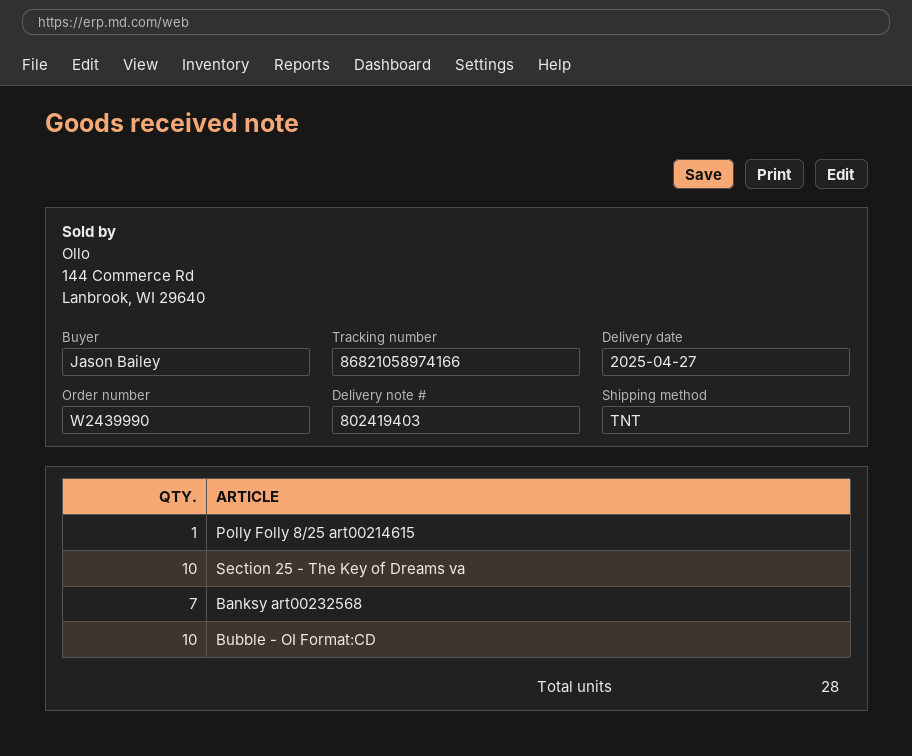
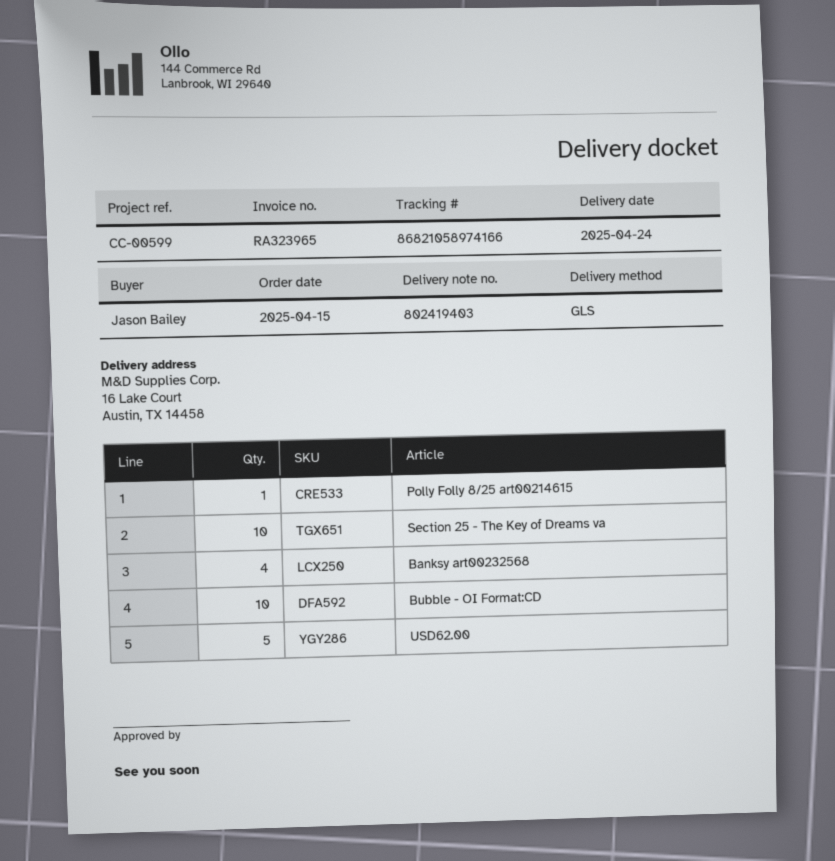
delivery date: 2025-04-27 -> 2025-04-24
shipping method: TNT -> GLS
Banksy art00232568: 7 -> 4
USD62.00: none -> 5

